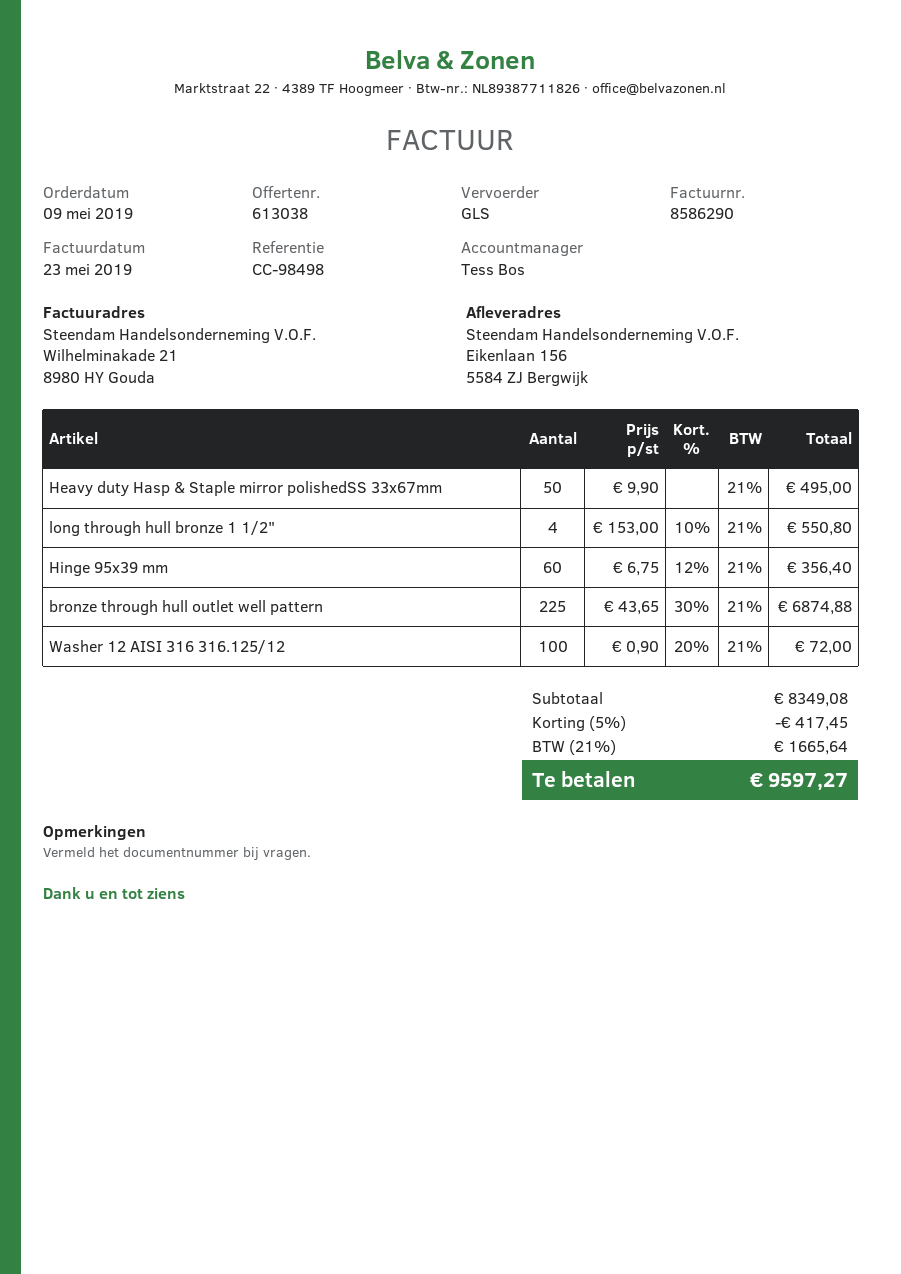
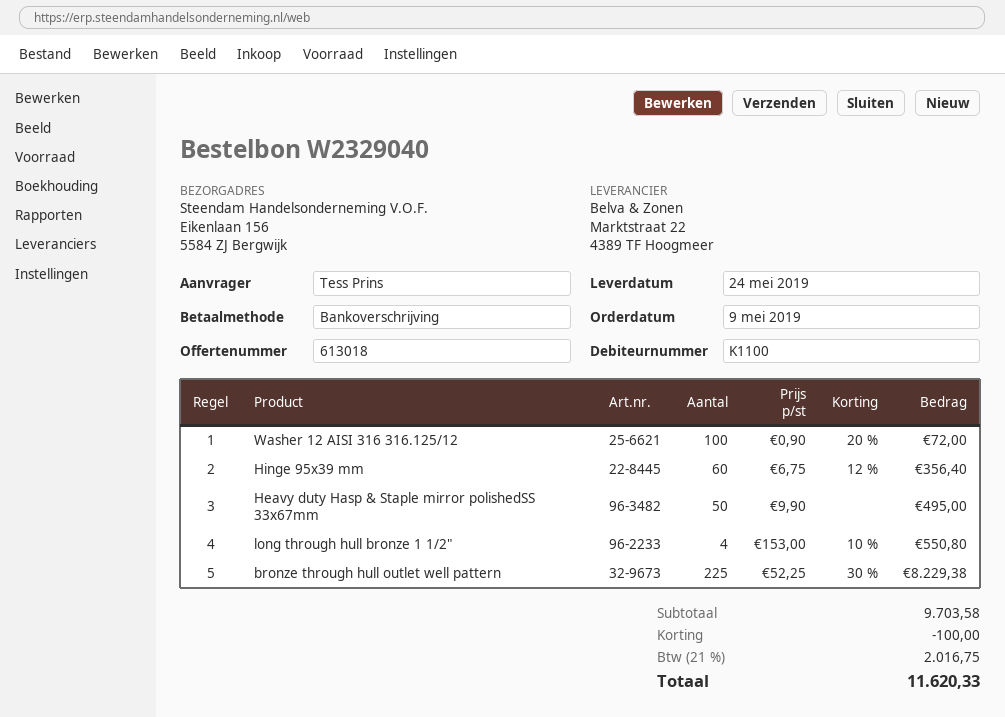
quote number: 613038 -> 613018
bronze through hull outlet well pattern: 225 x 43.65 - 30% = 6874.88 -> 225 x 52.25 - 30% = 8229.38
subtotal: 8349.08 -> 9703.58
discount: 417.45 -> 100.00
tax: 21% = 1665.64 -> 21% = 2016.75
total: 9597.27 -> 11620.33

